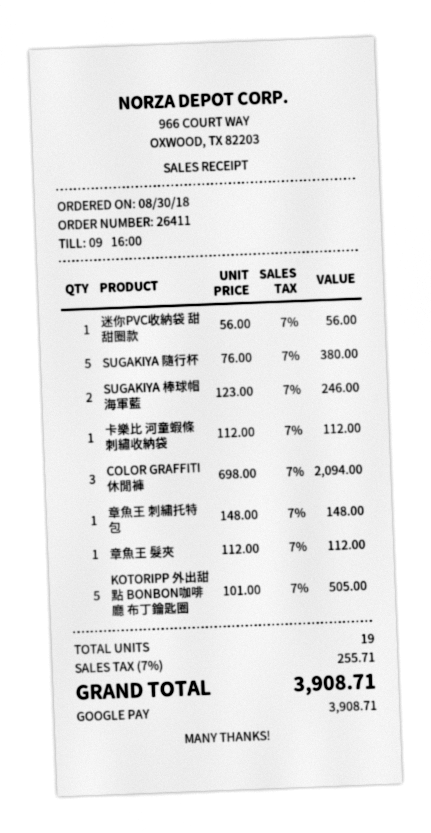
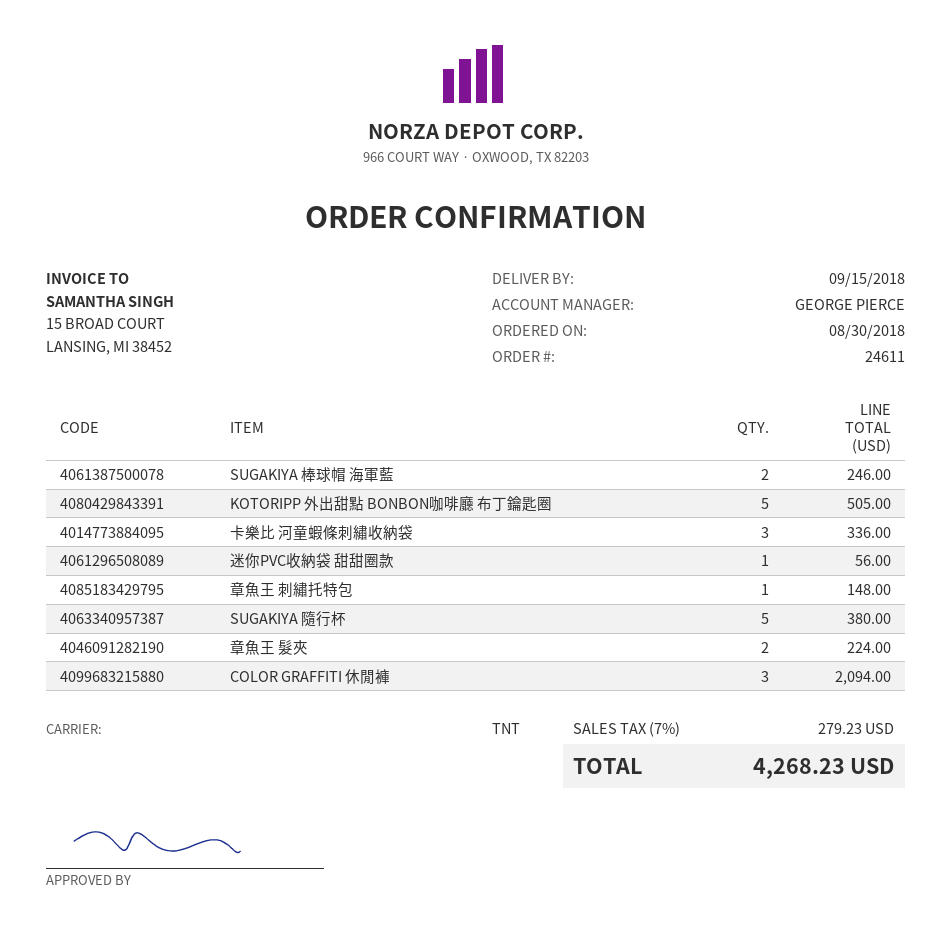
order number: 26411 -> 24611
卡樂比 河童蝦條刺繡收納袋: 1 for 112.00 -> 3 for 336.00
章魚王 髮夾: 1 for 112.00 -> 2 for 224.00
tax: 7% = 255.71 -> 7% = 279.23
total: 3908.71 -> 4268.23

